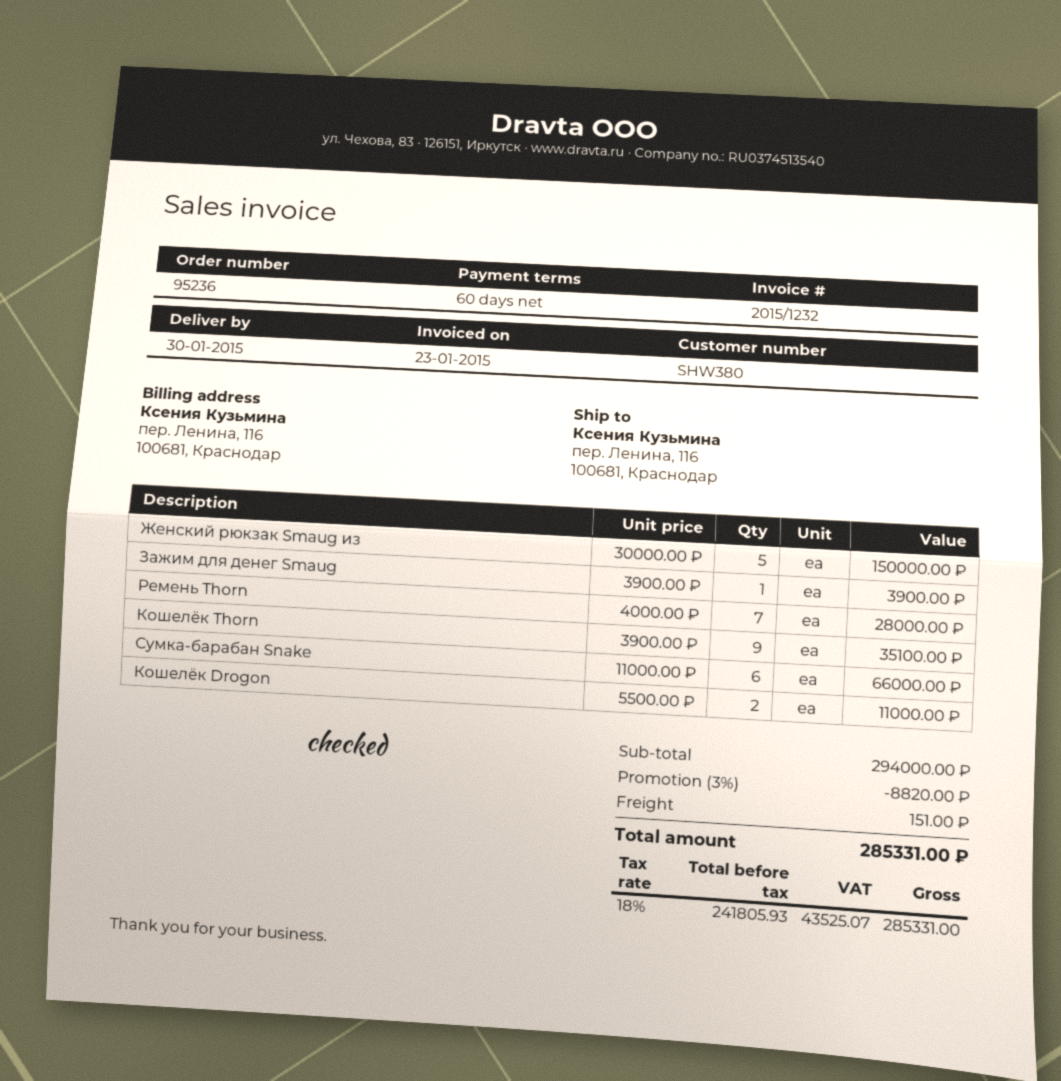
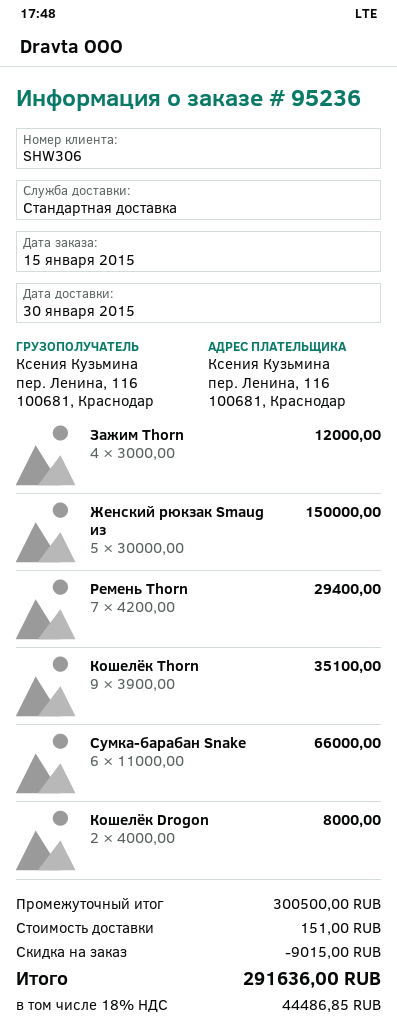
customer number: SHW380 -> SHW306
Зажим для денег Smaug: 1 x 3900.00 = 3900.00 -> none
Ремень Thorn: 7 x 4000.00 = 28000.00 -> 7 x 4200.00 = 29400.00
Кошелёк Drogon: 2 x 5500.00 = 11000.00 -> 2 x 4000.00 = 8000.00
Зажим Thorn: none -> 4 x 3000.00 = 12000.00
subtotal: 294000.00 -> 300500.00
discount: 8820.00 -> 9015.00
tax: 18% = 43525.07 -> 18% = 44486.85
total: 285331.00 -> 291636.00

